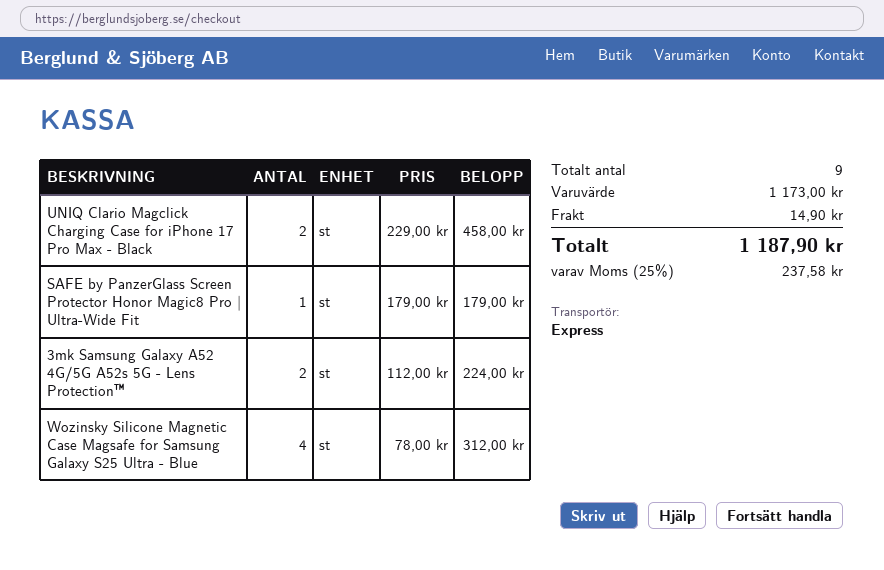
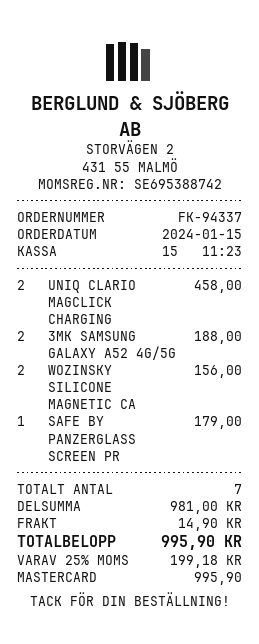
3mk Samsung Galaxy A52 4G/5G A52s 5G - Lens Protection™: 2 for 224.00 -> 2 for 188.00
Wozinsky Silicone Magnetic Case Magsafe for Samsung Galaxy S25 Ultra - Blue: 4 for 312.00 -> 2 for 156.00
total quantity: 9 -> 7
subtotal: 1173.00 -> 981.00
tax: 25% = 237.58 -> 25% = 199.18
total: 1187.90 -> 995.90

